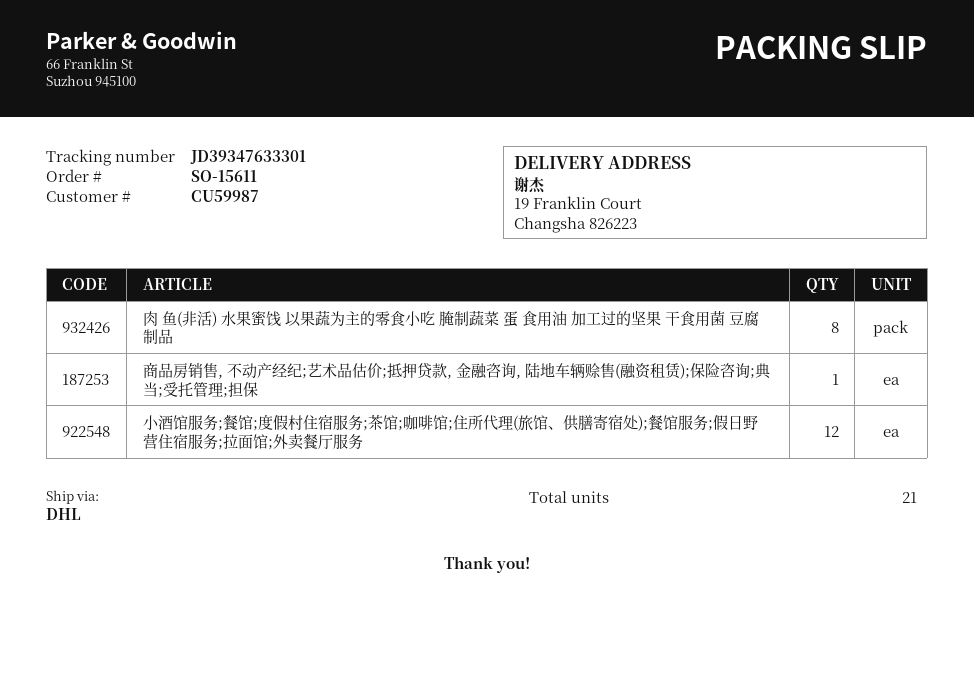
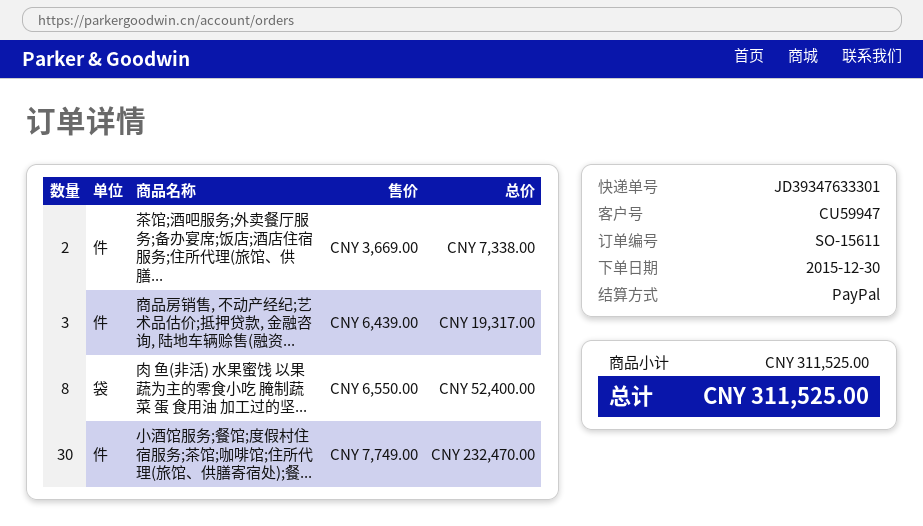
customer number: CU59987 -> CU59947
商品房销售, 不动产经纪;艺术品估价;抵押贷款, 金融咨询, 陆地车辆赊售(融资租赁);保险咨询;典当;受托管理;担保: 1 -> 3
小酒馆服务;餐馆;度假村住宿服务;茶馆;咖啡馆;住所代理(旅馆、供膳寄宿处);餐馆服务;假日野营住宿服务;拉面馆;外卖餐厅服务: 12 -> 30
茶馆;酒吧服务;外卖餐厅服务;备办宴席;饭店;酒店住宿服务;住所代理(旅馆、供膳...: none -> 2

